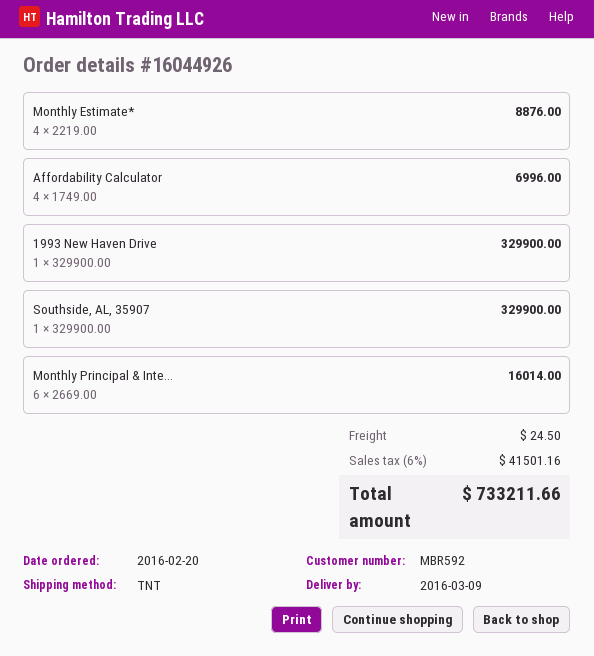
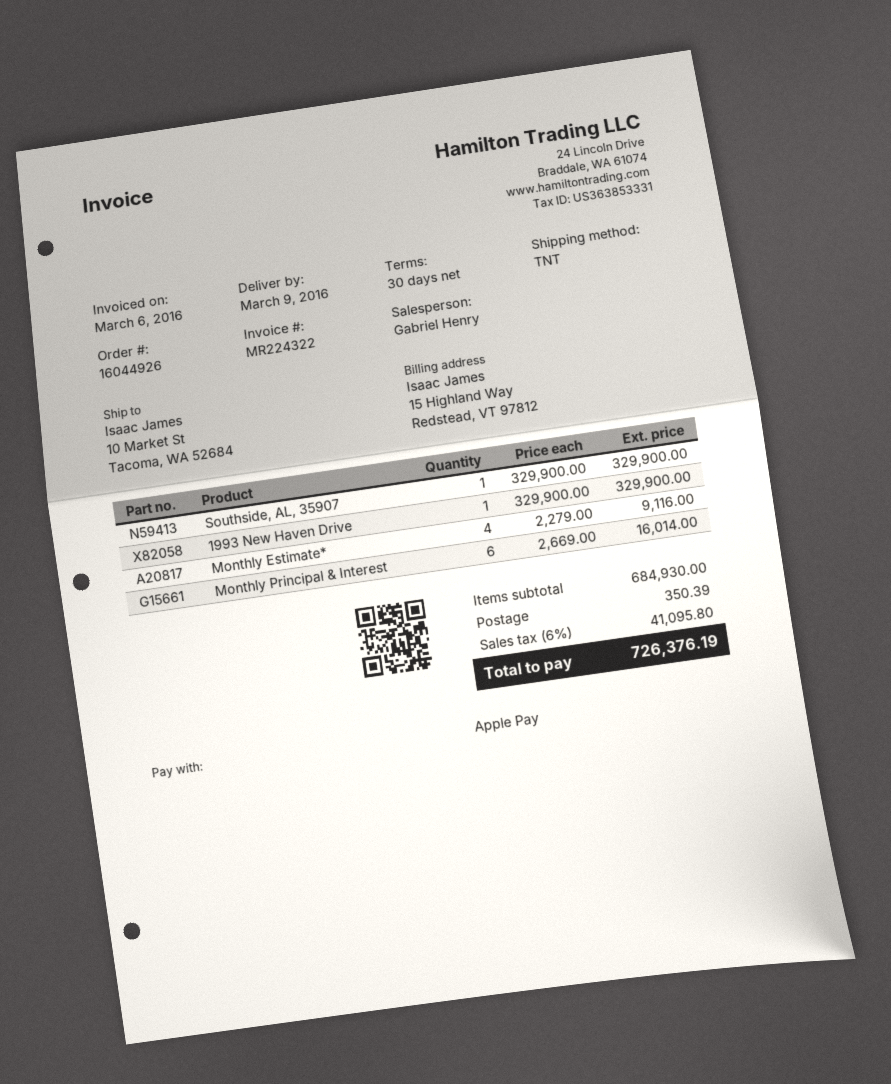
Monthly Estimate*: 4 x 2219.00 = 8876.00 -> 4 x 2279.00 = 9116.00
Affordability Calculator: 4 x 1749.00 = 6996.00 -> none
shipping: 24.50 -> 350.39
tax: 6% = 41501.16 -> 6% = 41095.80
total: 733211.66 -> 726376.19

